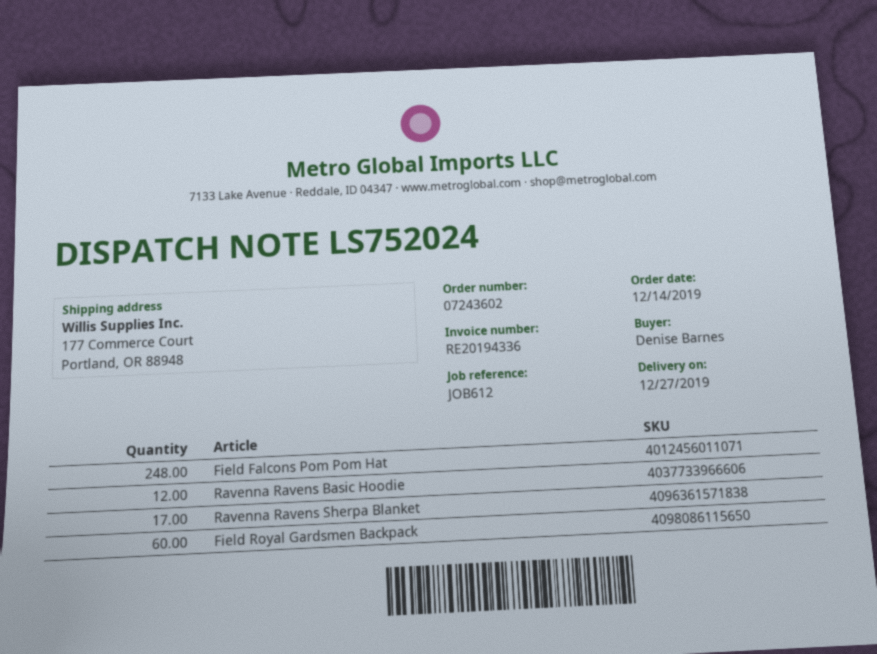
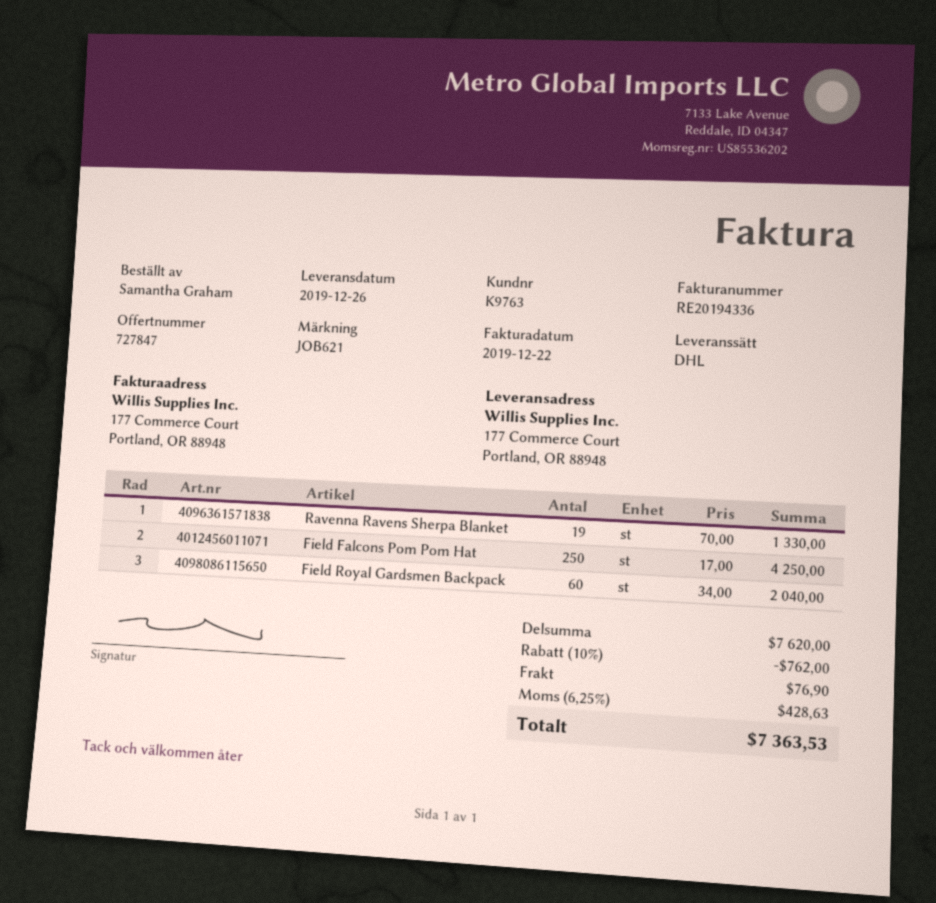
delivery date: 2019-12-27 -> 2019-12-26
reference: JOB612 -> JOB621
ordered by: Denise Barnes -> Samantha Graham
Field Falcons Pom Pom Hat: 248 -> 250
Ravenna Ravens Basic Hoodie: 12 -> none
Ravenna Ravens Sherpa Blanket: 17 -> 19

